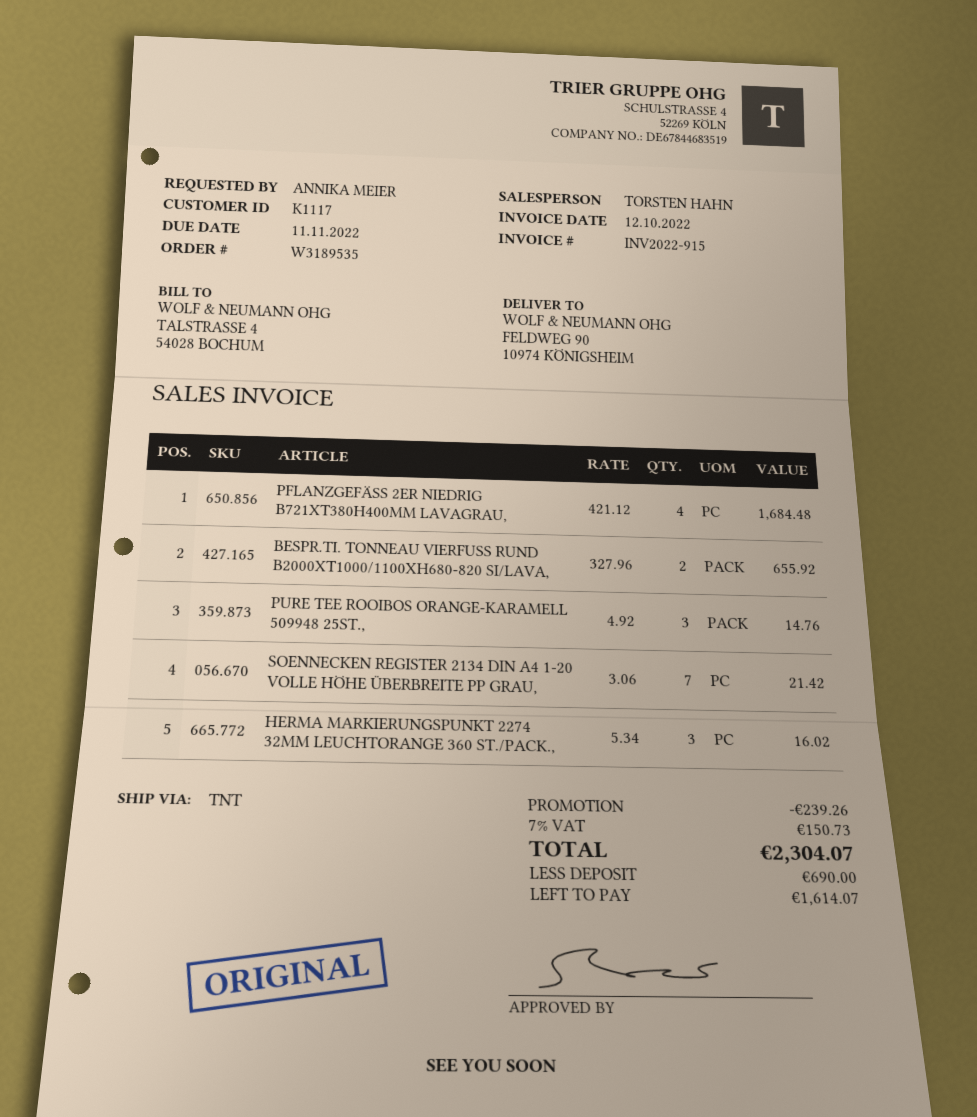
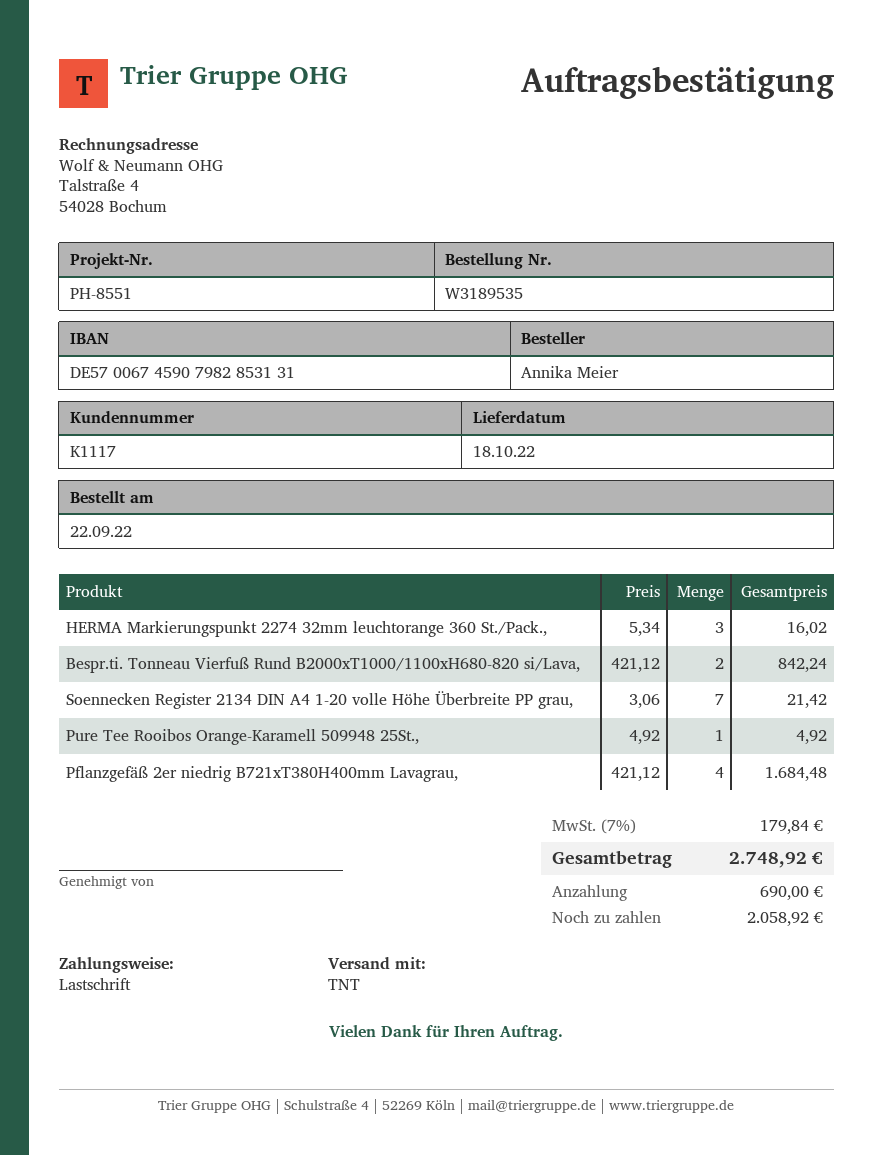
BESPR.TI. TONNEAU VIERFUSS RUND B2000XT1000/1100XH680-820 SI/LAVA,: 2 x 327.96 = 655.92 -> 2 x 421.12 = 842.24
PURE TEE ROOIBOS ORANGE-KARAMELL 509948 25ST.,: 3 x 4.92 = 14.76 -> 1 x 4.92 = 4.92
discount: 239.26 -> none
tax: 7% = 150.73 -> 7% = 179.84
total: 2304.07 -> 2748.92
balance: 1614.07 -> 2058.92

